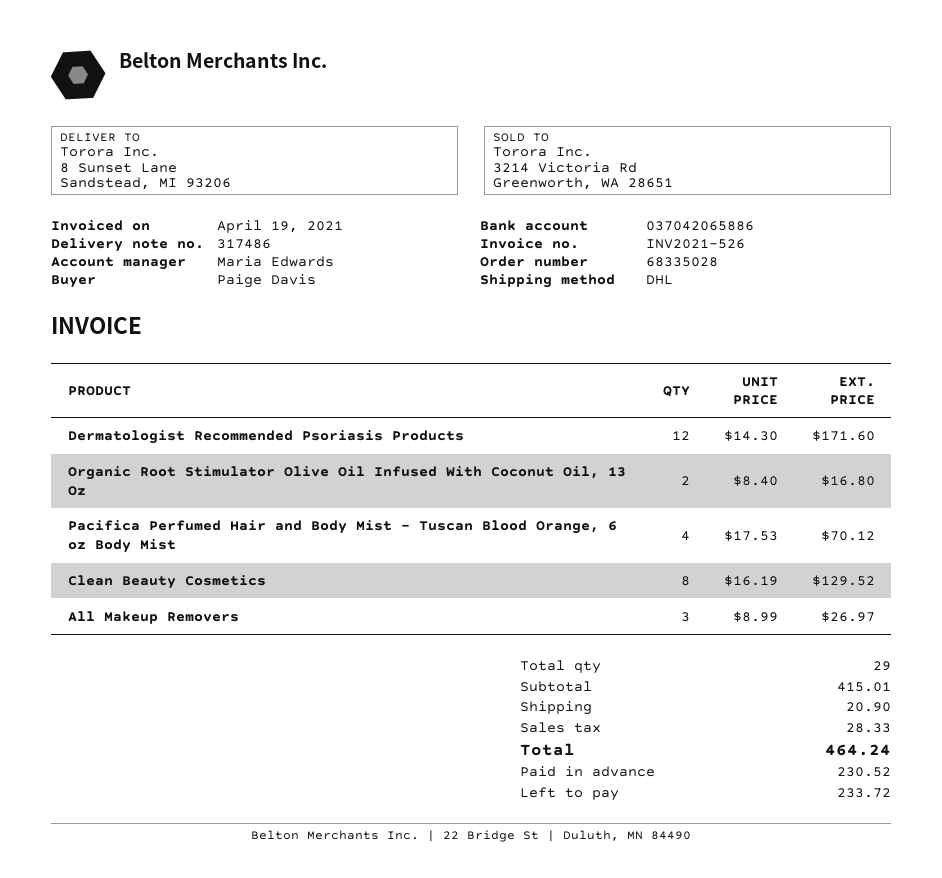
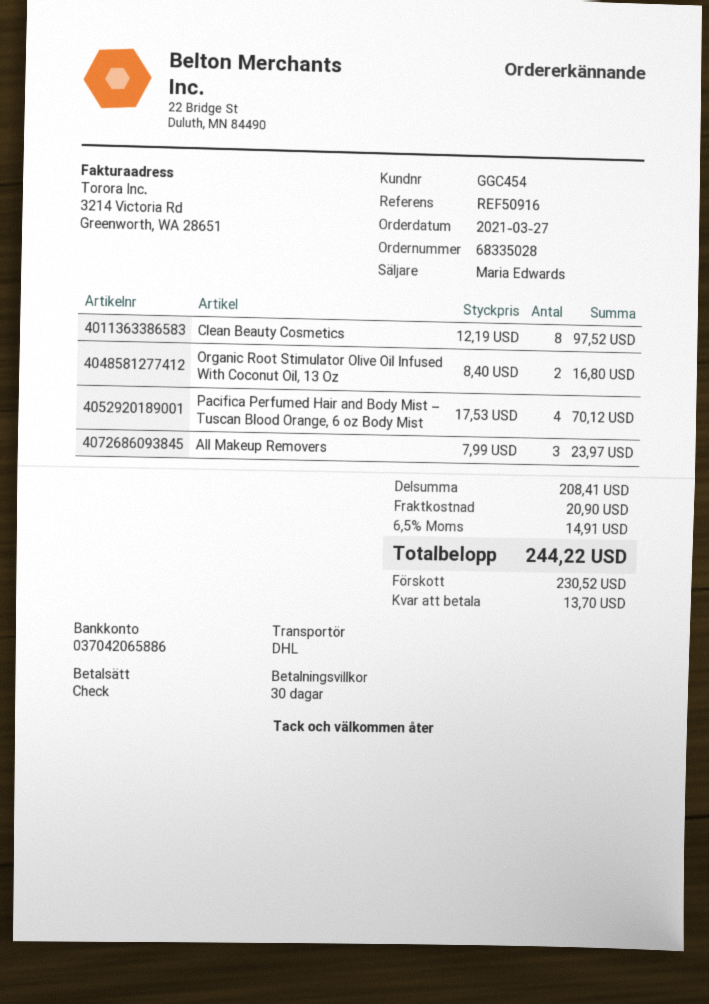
Dermatologist Recommended Psoriasis Products: 12 x 14.30 = 171.60 -> none
Clean Beauty Cosmetics: 8 x 16.19 = 129.52 -> 8 x 12.19 = 97.52
All Makeup Removers: 3 x 8.99 = 26.97 -> 3 x 7.99 = 23.97
subtotal: 415.01 -> 208.41
tax: 28.33 -> 14.91
total: 464.24 -> 244.22
balance: 233.72 -> 13.70

